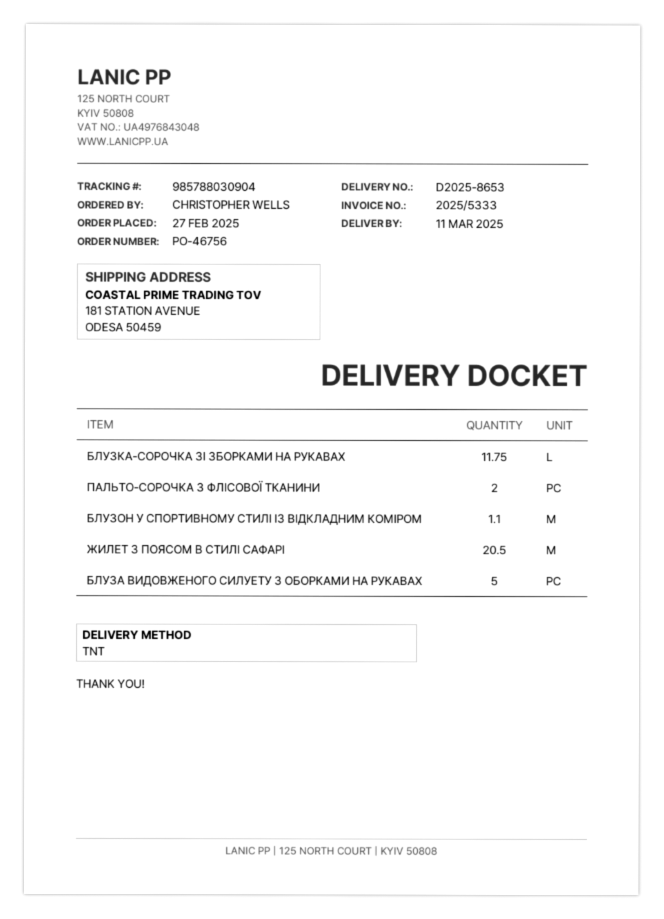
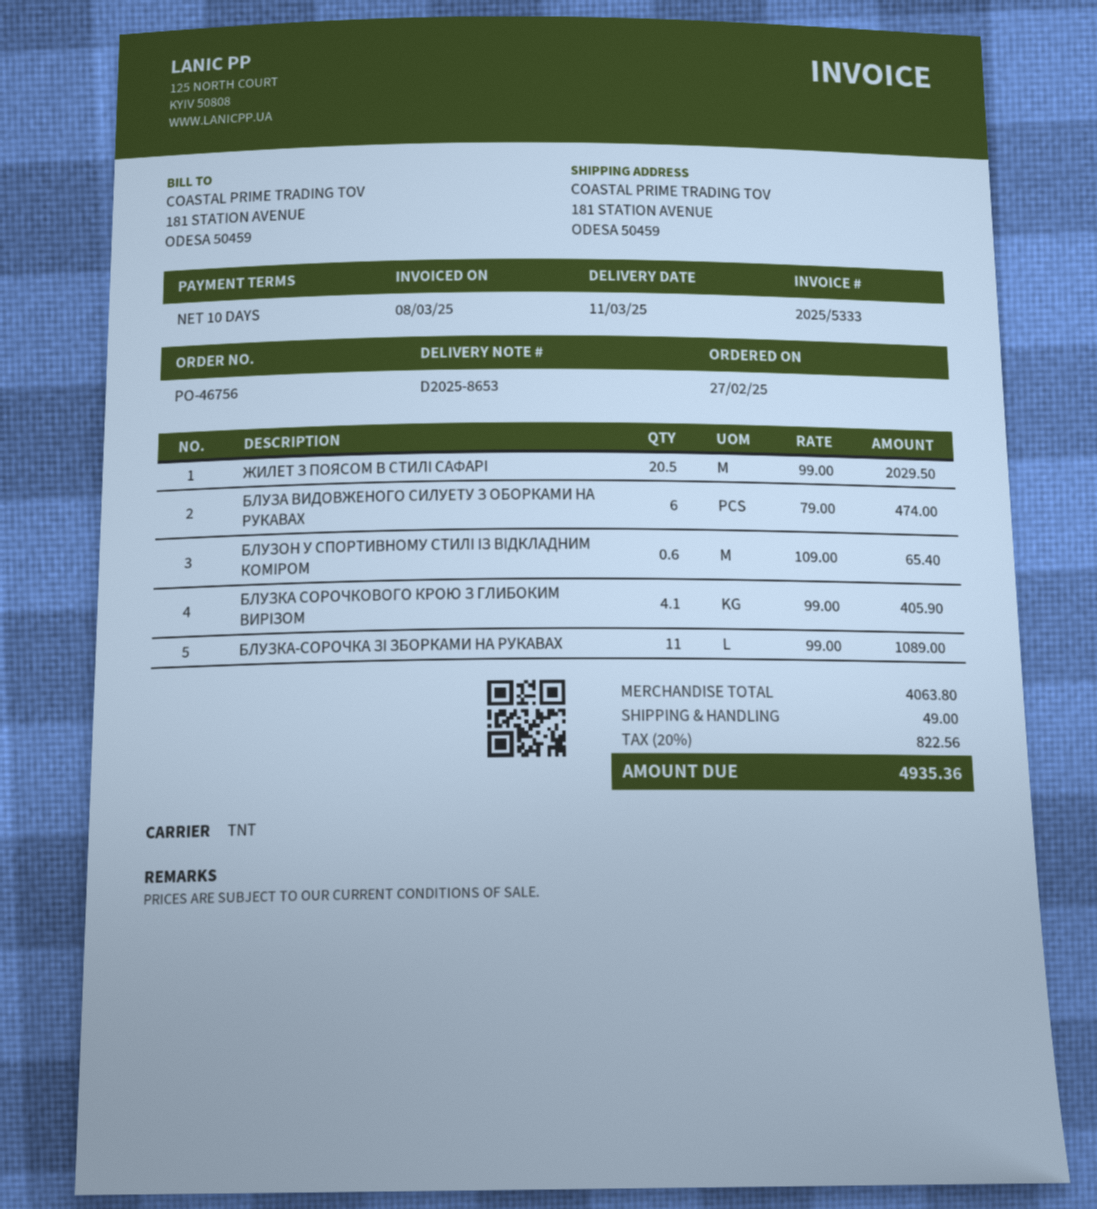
БЛУЗКА-СОРОЧКА ЗІ ЗБОРКАМИ НА РУКАВАХ: 11.75 -> 11
ПАЛЬТО-СОРОЧКА З ФЛІСОВОЇ ТКАНИНИ: 2 -> none
БЛУЗОН У СПОРТИВНОМУ СТИЛІ ІЗ ВІДКЛАДНИМ КОМІРОМ: 1.1 -> 0.6
БЛУЗА ВИДОВЖЕНОГО СИЛУЕТУ З ОБОРКАМИ НА РУКАВАХ: 5 -> 6
БЛУЗКА СОРОЧКОВОГО КРОЮ З ГЛИБОКИМ ВИРІЗОМ: none -> 4.1

